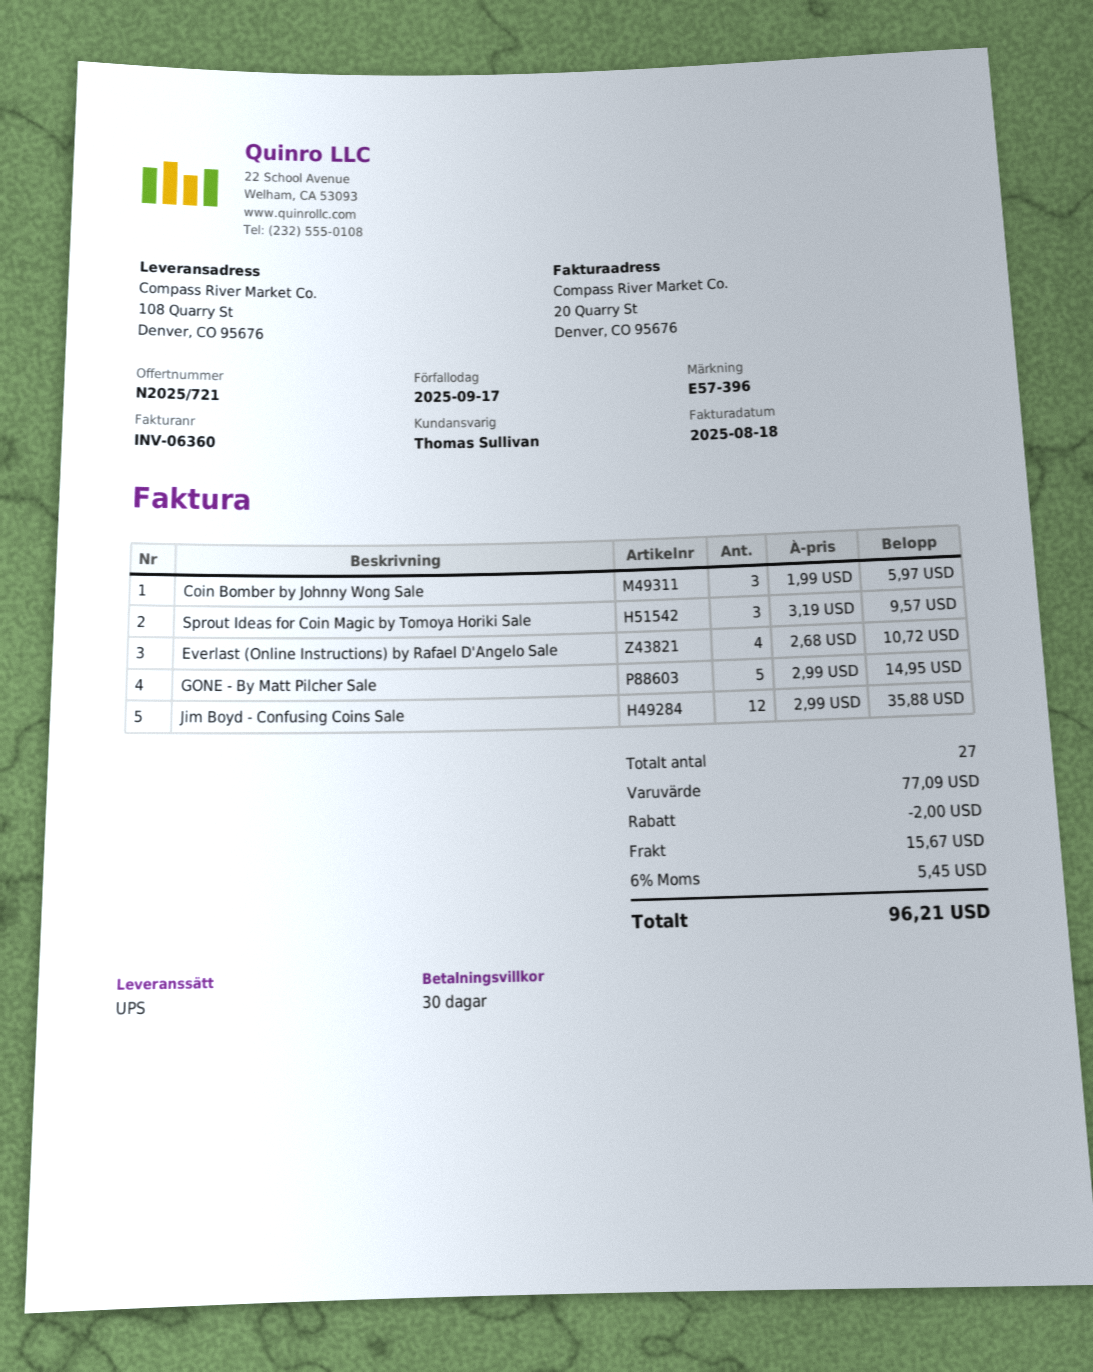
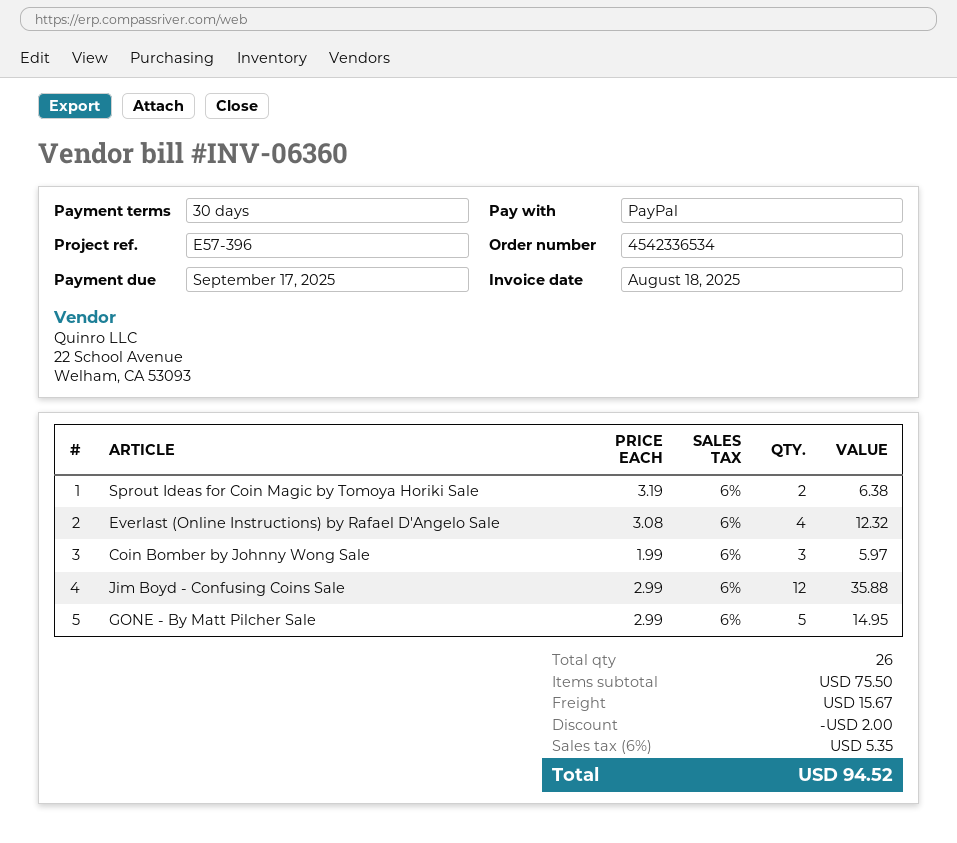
Sprout Ideas for Coin Magic by Tomoya Horiki Sale: 3 x 3.19 = 9.57 -> 2 x 3.19 = 6.38
Everlast (Online Instructions) by Rafael D'Angelo Sale: 4 x 2.68 = 10.72 -> 4 x 3.08 = 12.32
total quantity: 27 -> 26
subtotal: 77.09 -> 75.50
tax: 6% = 5.45 -> 6% = 5.35
total: 96.21 -> 94.52

